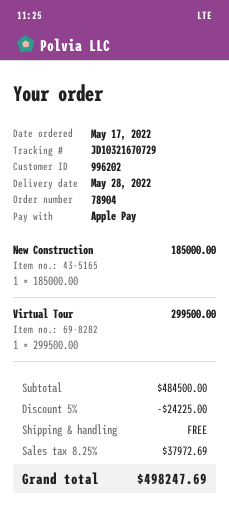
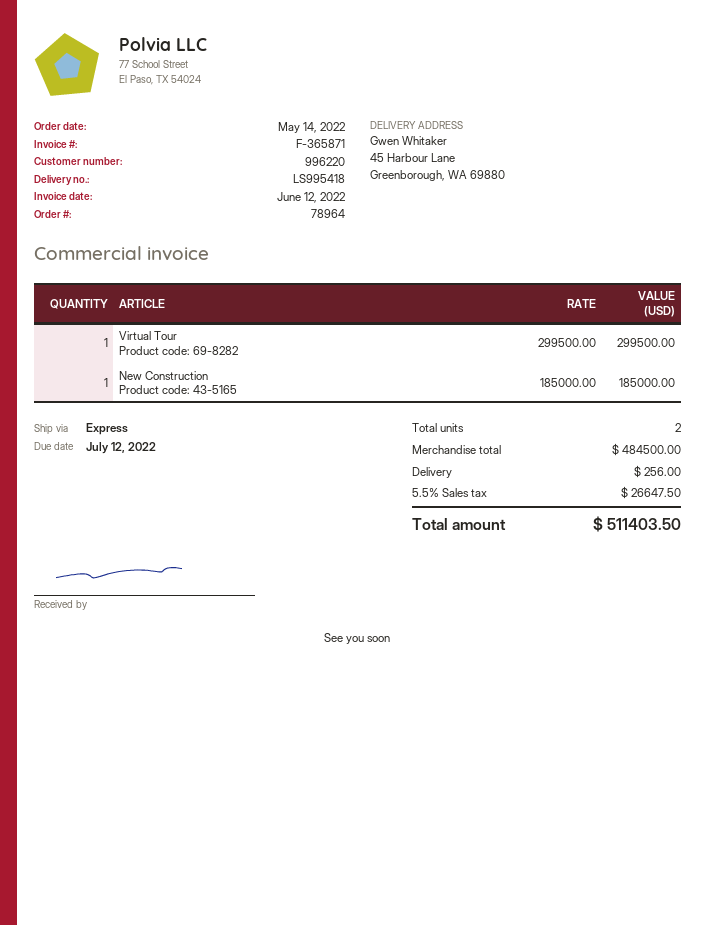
order number: 78904 -> 78964
order date: 2022-05-17 -> 2022-05-14
customer number: 996202 -> 996220
discount: 5% = 24225.00 -> none
shipping: 0.00 -> 256.00
tax: 8.25% = 37972.69 -> 5.5% = 26647.50
total: 498247.69 -> 511403.50

